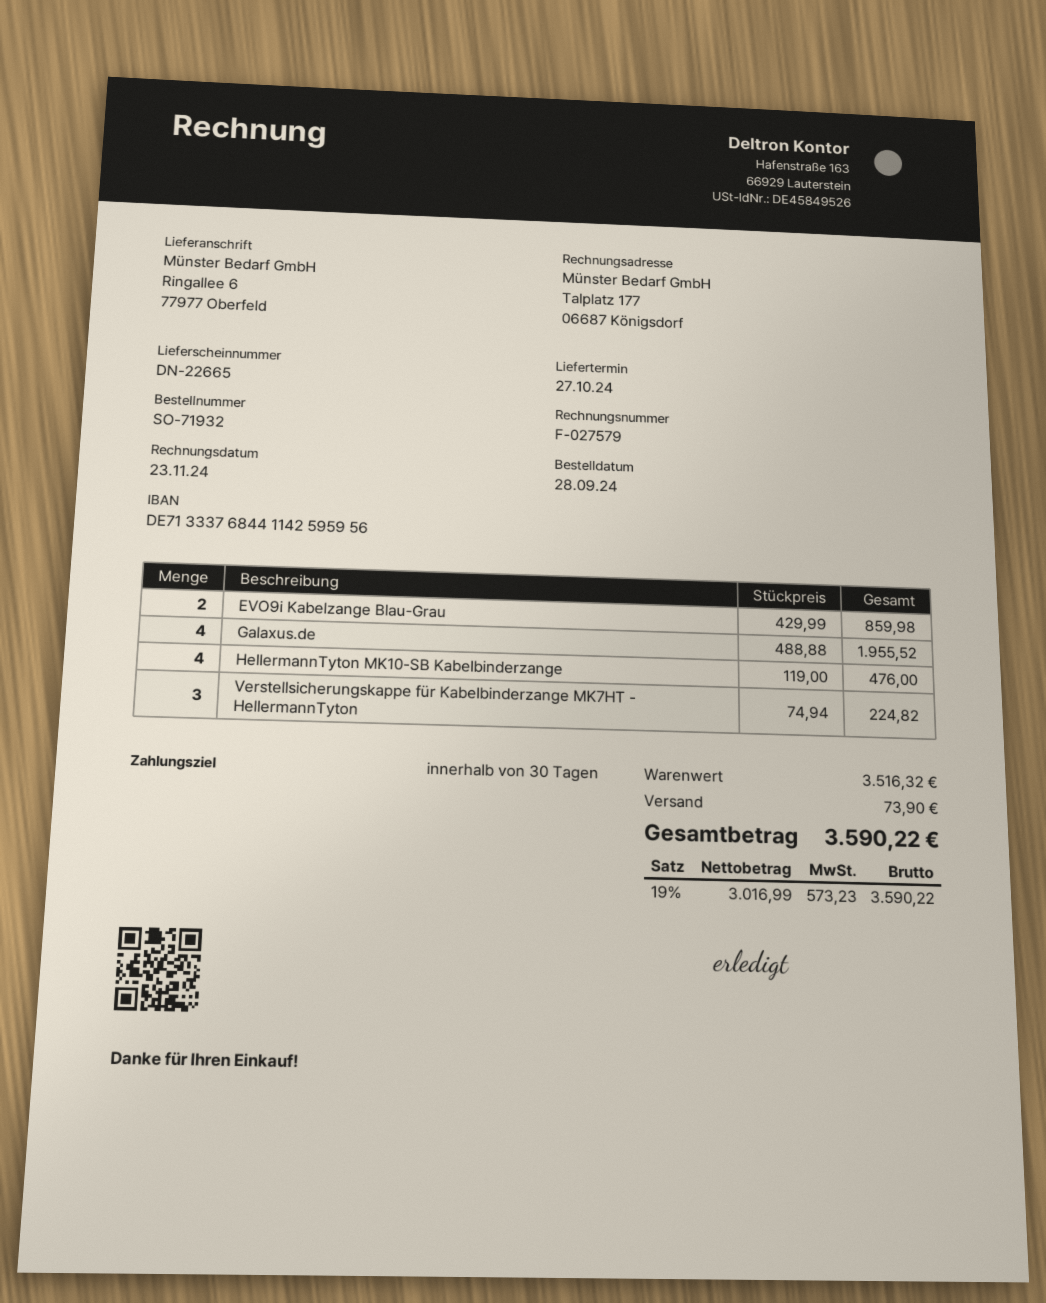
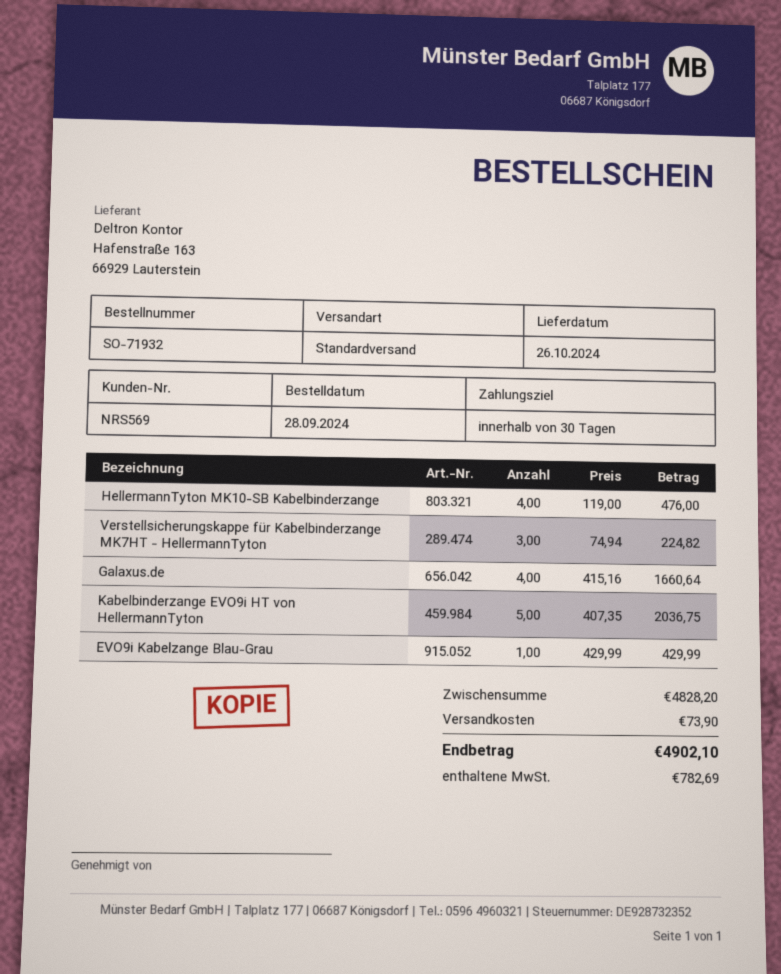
delivery date: 2024-10-27 -> 2024-10-26
EVO9i Kabelzange Blau-Grau: 2 x 429.99 = 859.98 -> 1 x 429.99 = 429.99
Galaxus.de: 4 x 488.88 = 1955.52 -> 4 x 415.16 = 1660.64
Kabelbinderzange EVO9i HT von HellermannTyton: none -> 5 x 407.35 = 2036.75
subtotal: 3516.32 -> 4828.20
tax: 573.23 -> 782.69
total: 3590.22 -> 4902.10

